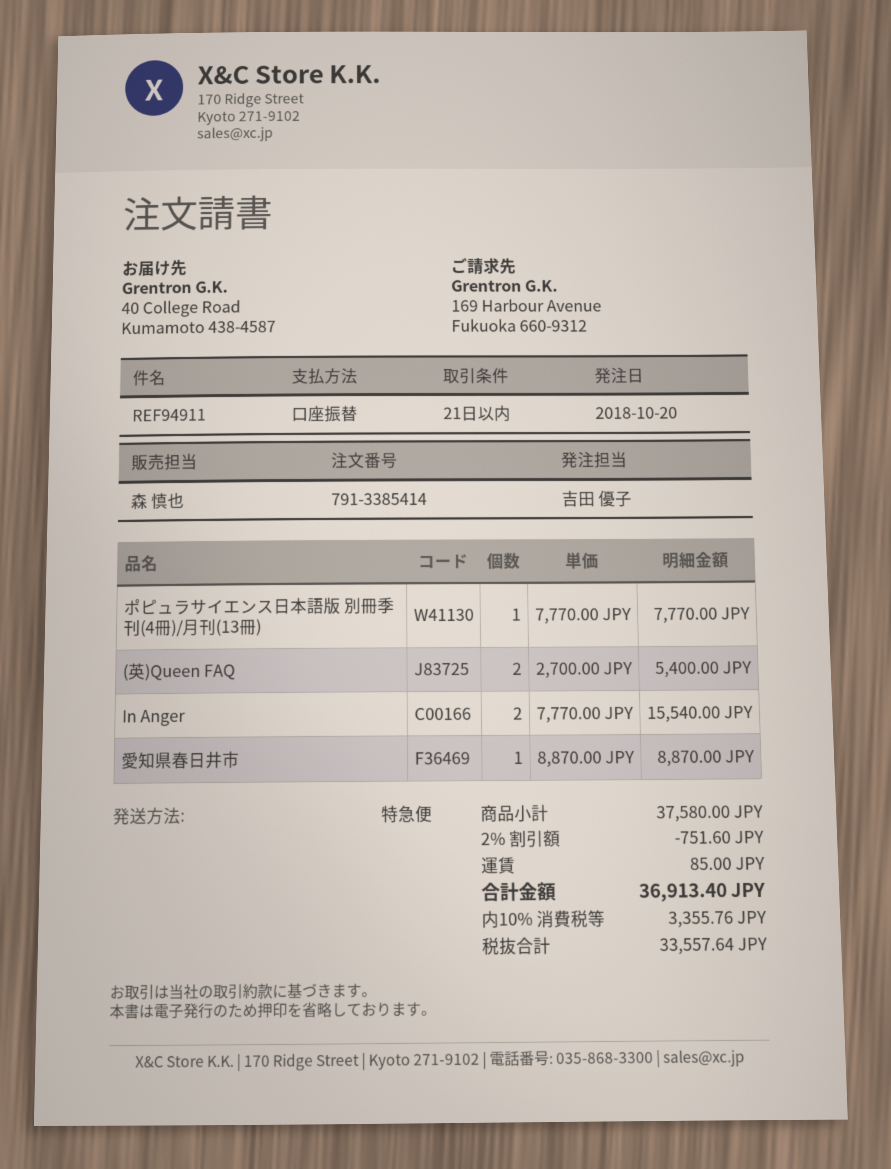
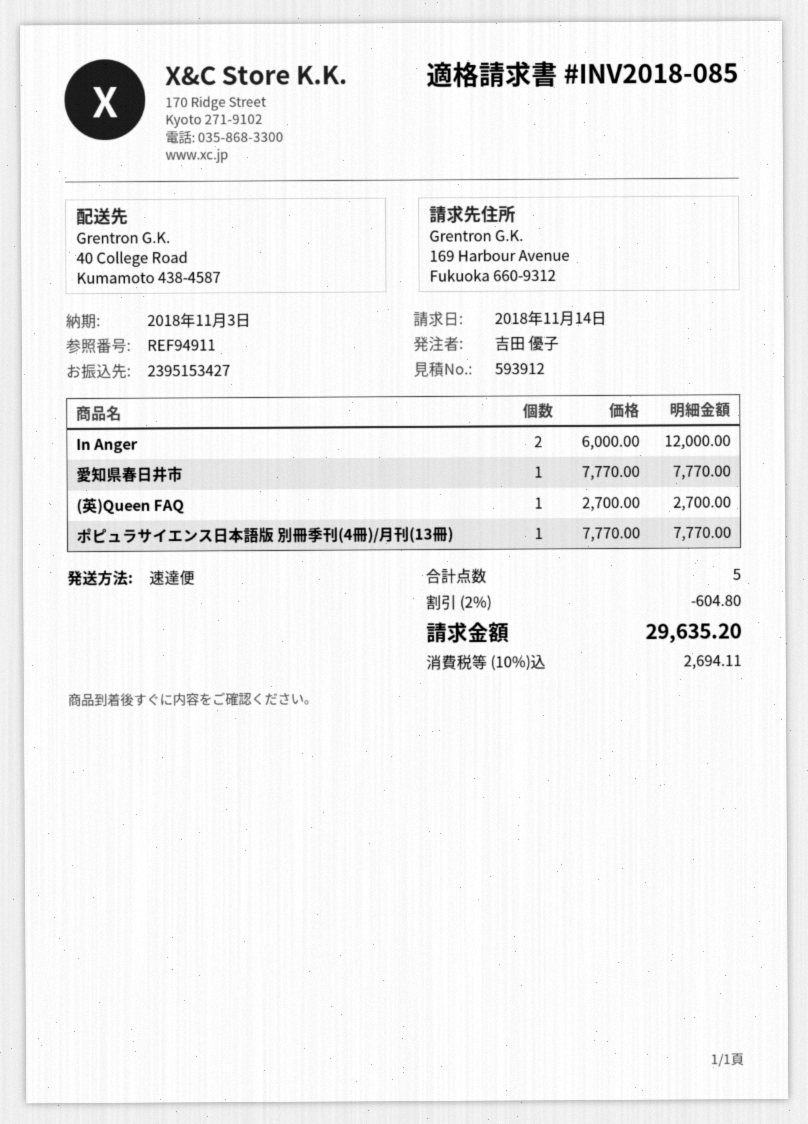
(英)Queen FAQ: 2 x 2700.00 = 5400.00 -> 1 x 2700.00 = 2700.00
In Anger: 2 x 7770.00 = 15540.00 -> 2 x 6000.00 = 12000.00
愛知県春日井市: 1 x 8870.00 = 8870.00 -> 1 x 7770.00 = 7770.00
discount: 2% = 751.60 -> 2% = 604.80
shipping: 85.00 -> none
tax: 10% = 3355.76 -> 10% = 2694.11
total: 36913.40 -> 29635.20

